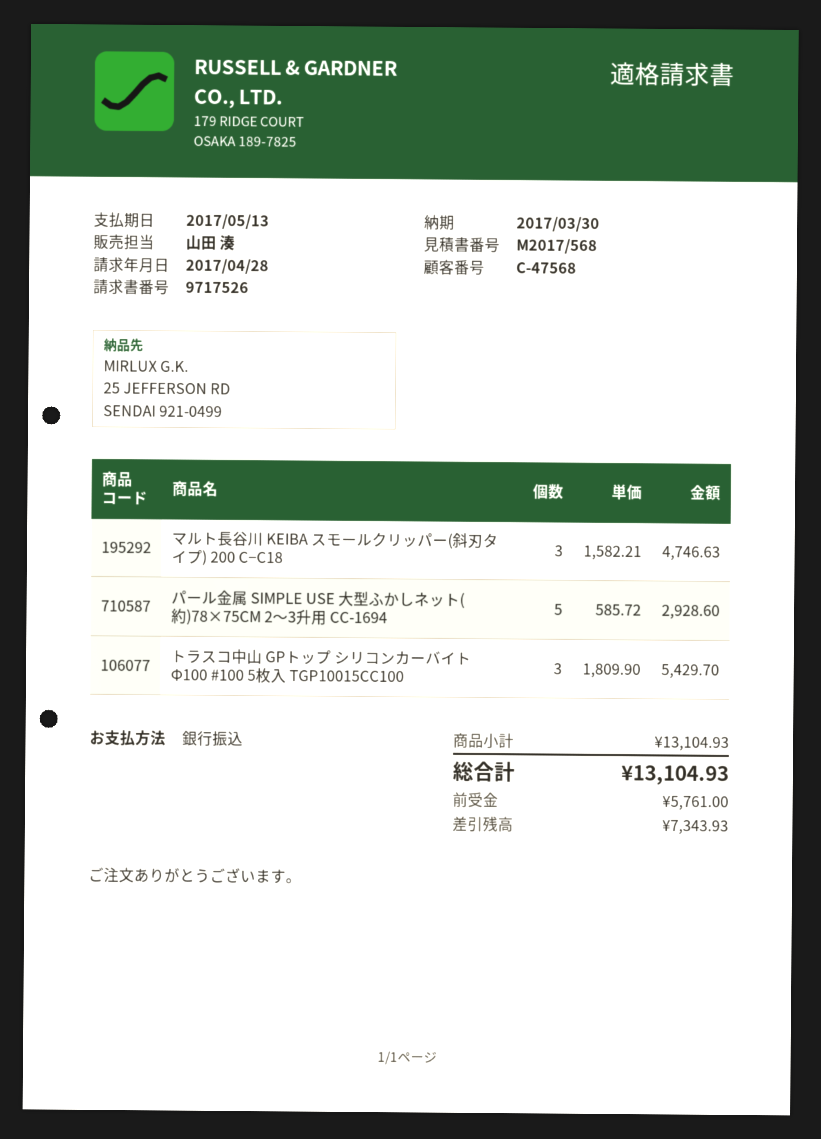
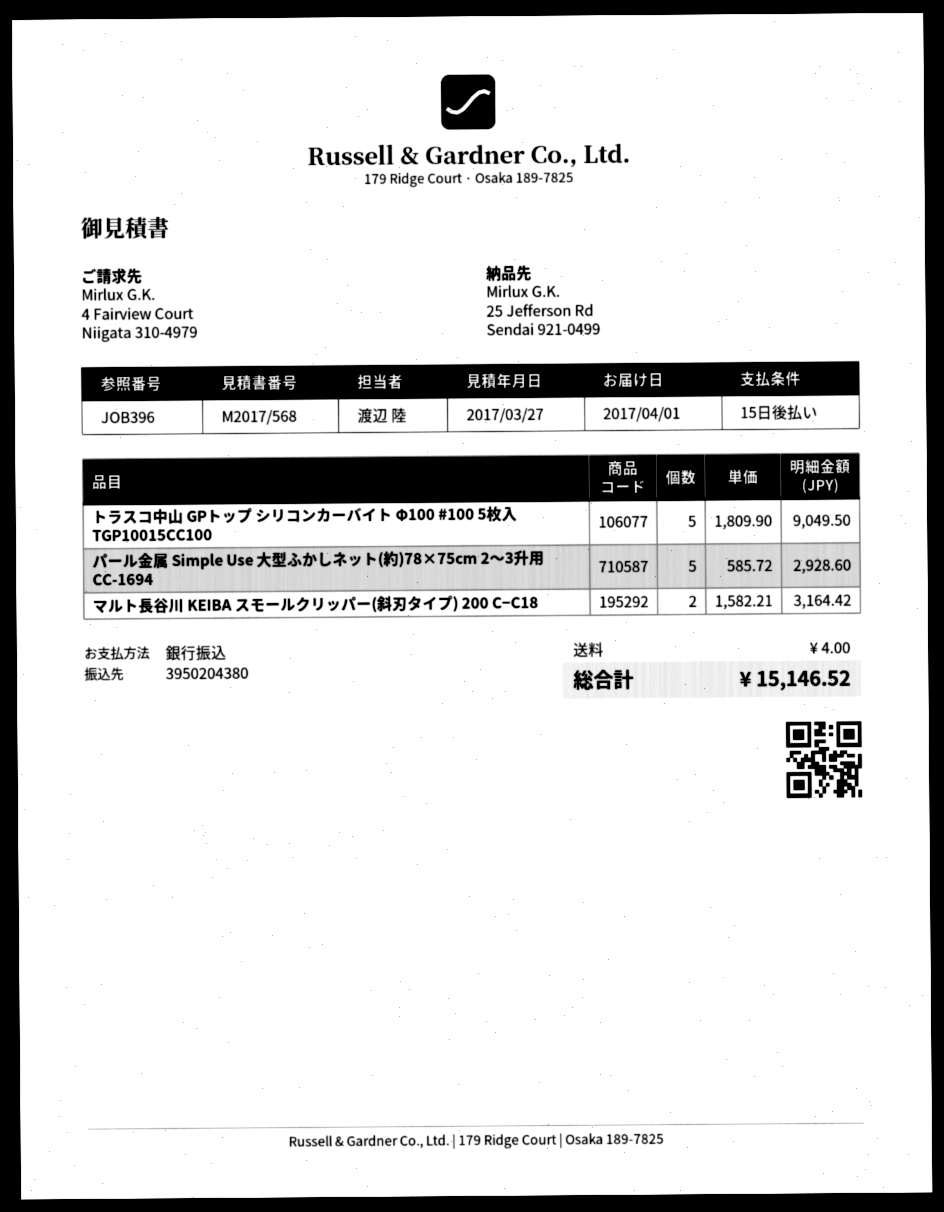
delivery date: 2017-03-30 -> 2017-04-01
sales rep: 山田 湊 -> 渡辺 陸
マルト長谷川 KEIBA スモールクリッパー(斜刃タイプ) 200 C−C18: 3 x 1582.21 = 4746.63 -> 2 x 1582.21 = 3164.42
トラスコ中山 GPトップ シリコンカーバイト Φ100 #100 5枚入 TGP10015CC100: 3 x 1809.90 = 5429.70 -> 5 x 1809.90 = 9049.50
shipping: none -> 4.00
total: 13104.93 -> 15146.52

